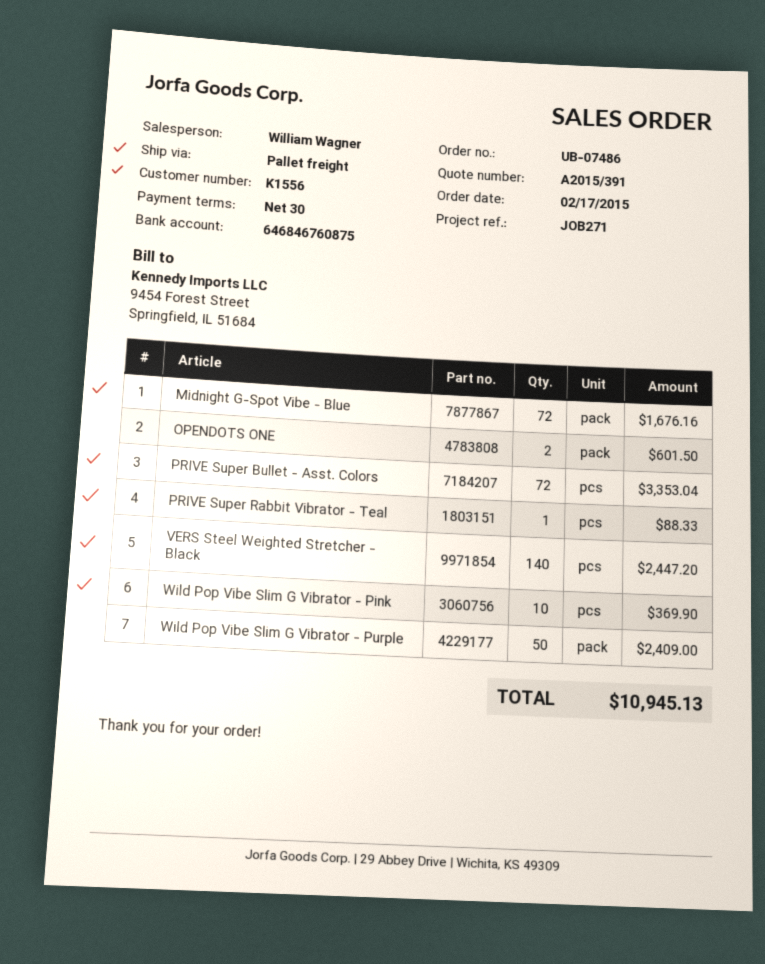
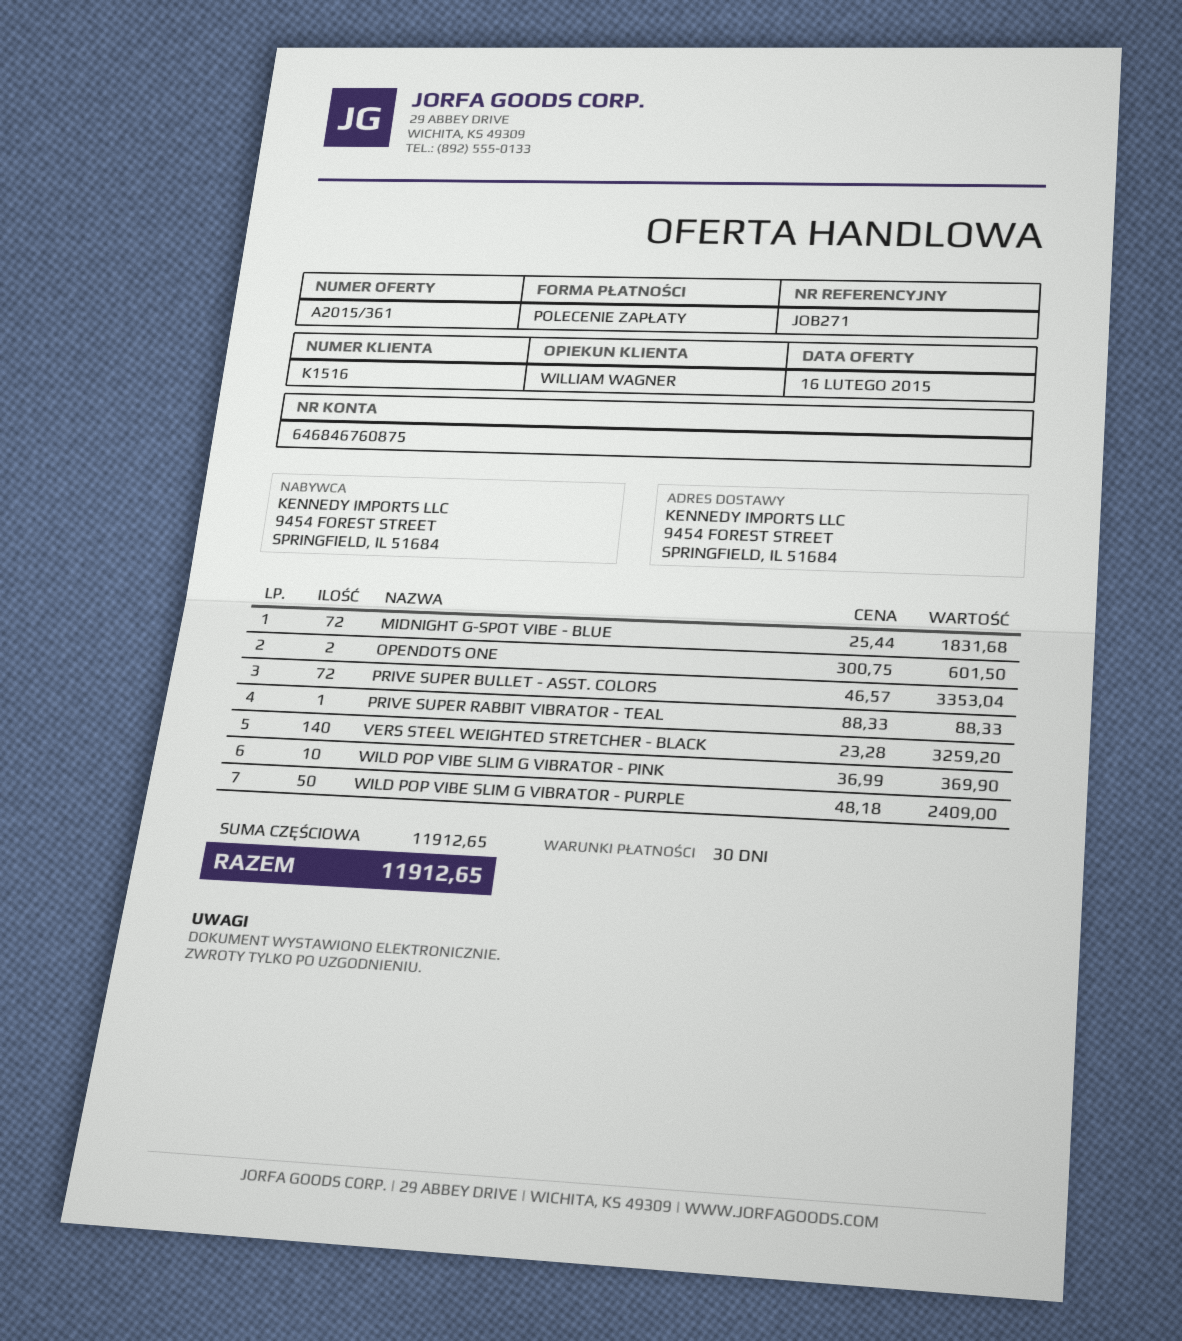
quote number: A2015/391 -> A2015/361
customer number: K1556 -> K1516
Midnight G-Spot Vibe - Blue: 72 for 1676.16 -> 72 for 1831.68
VERS Steel Weighted Stretcher - Black: 140 for 2447.20 -> 140 for 3259.20
total: 10945.13 -> 11912.65

